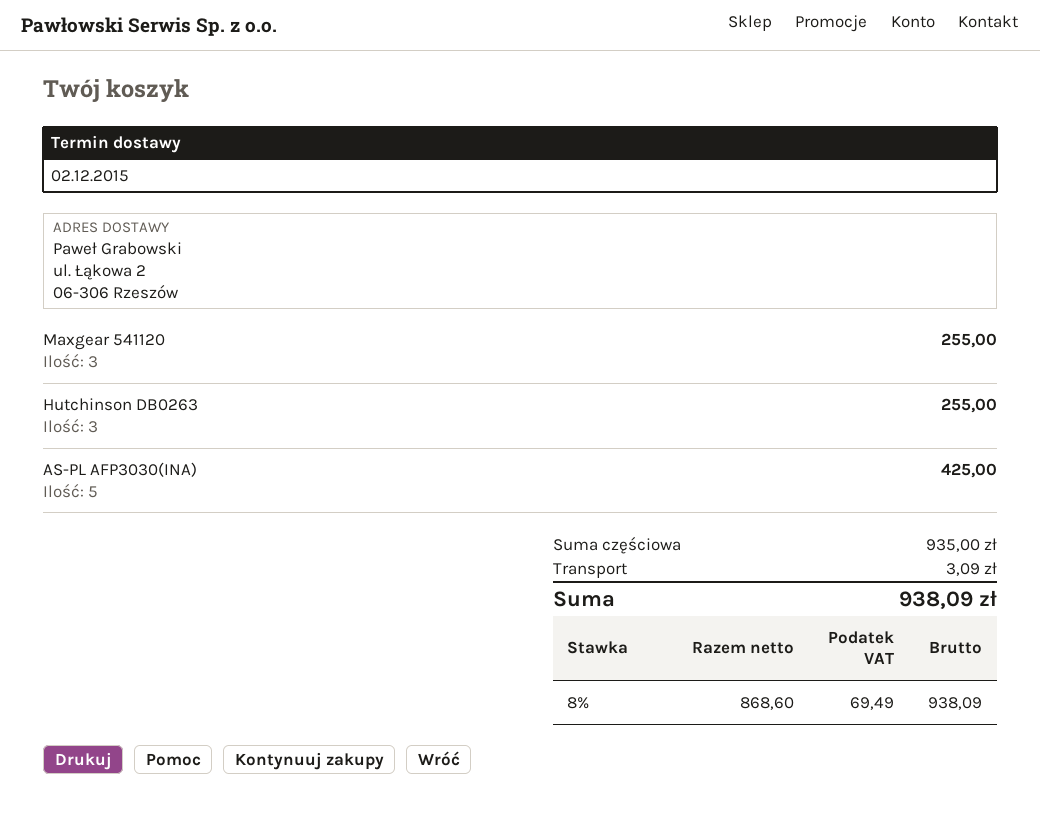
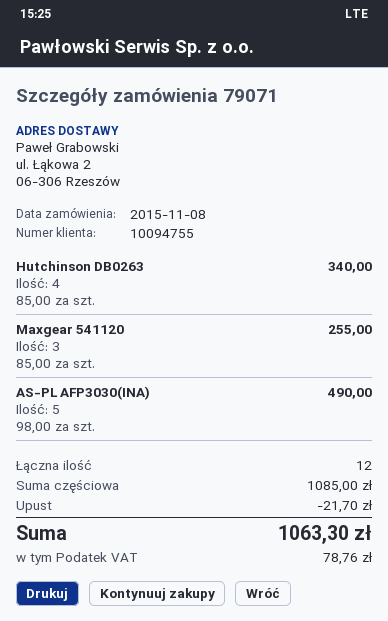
Hutchinson DB0263: 3 for 255.00 -> 4 for 340.00
AS-PL AFP3030(INA): 5 for 425.00 -> 5 for 490.00
subtotal: 935.00 -> 1085.00
discount: none -> 21.70
shipping: 3.09 -> none
tax: 69.49 -> 78.76
total: 938.09 -> 1063.30

